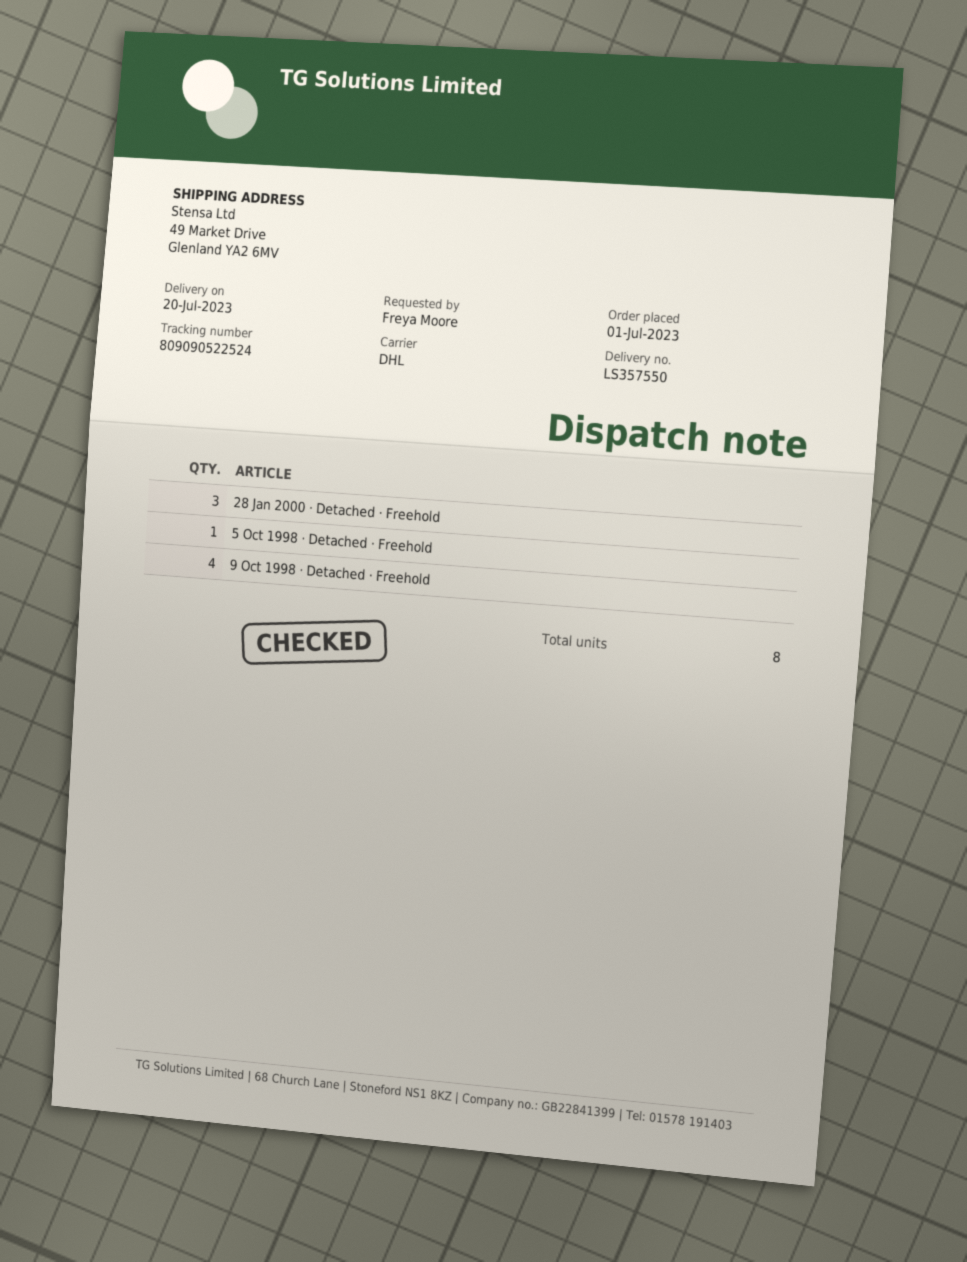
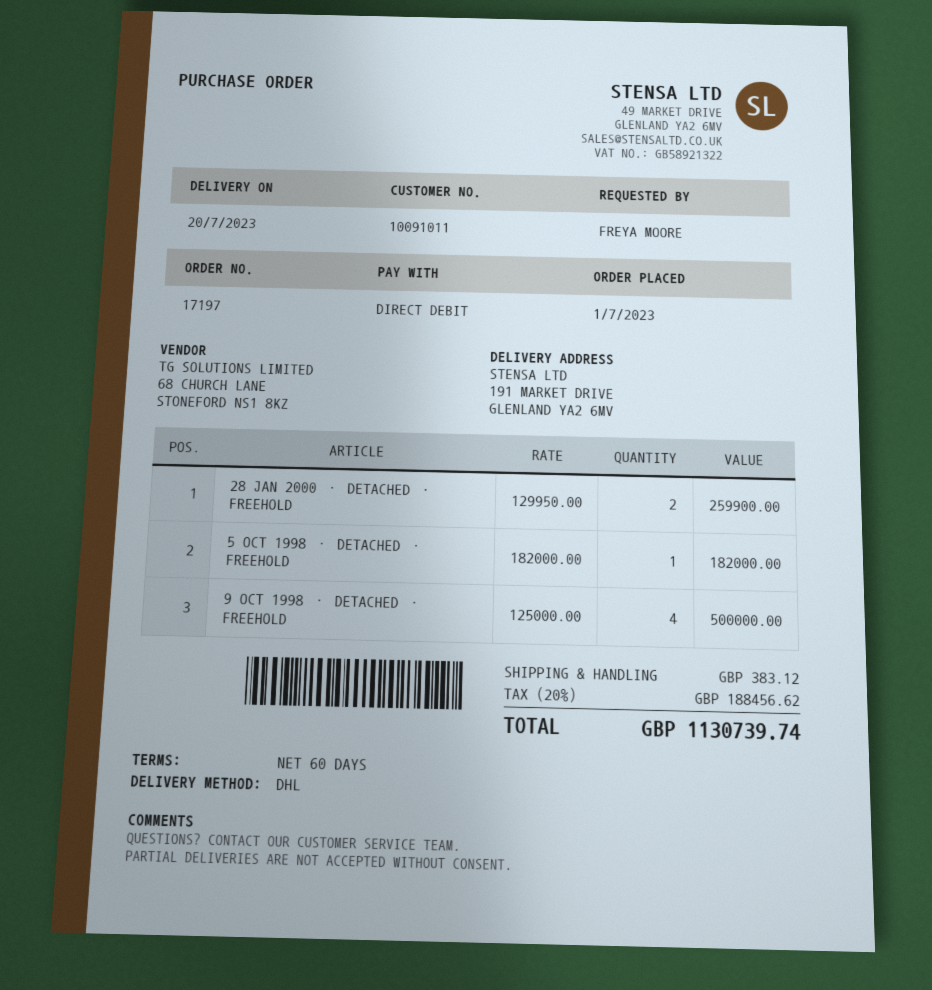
ship to: 49 Market Drive, Glenland YA2 6MV -> 191 MARKET DRIVE, GLENLAND YA2 6MV
28 Jan 2000 · Detached · Freehold: 3 -> 2

